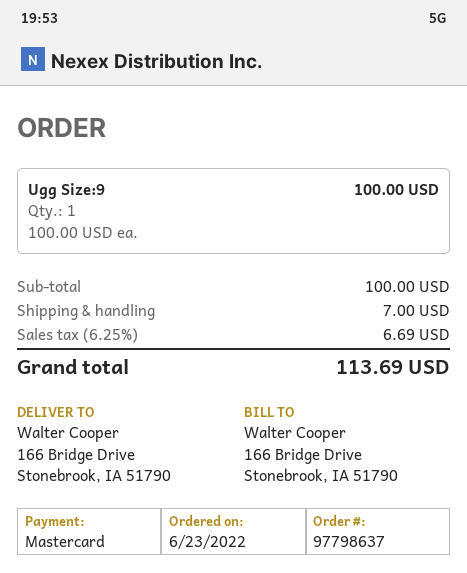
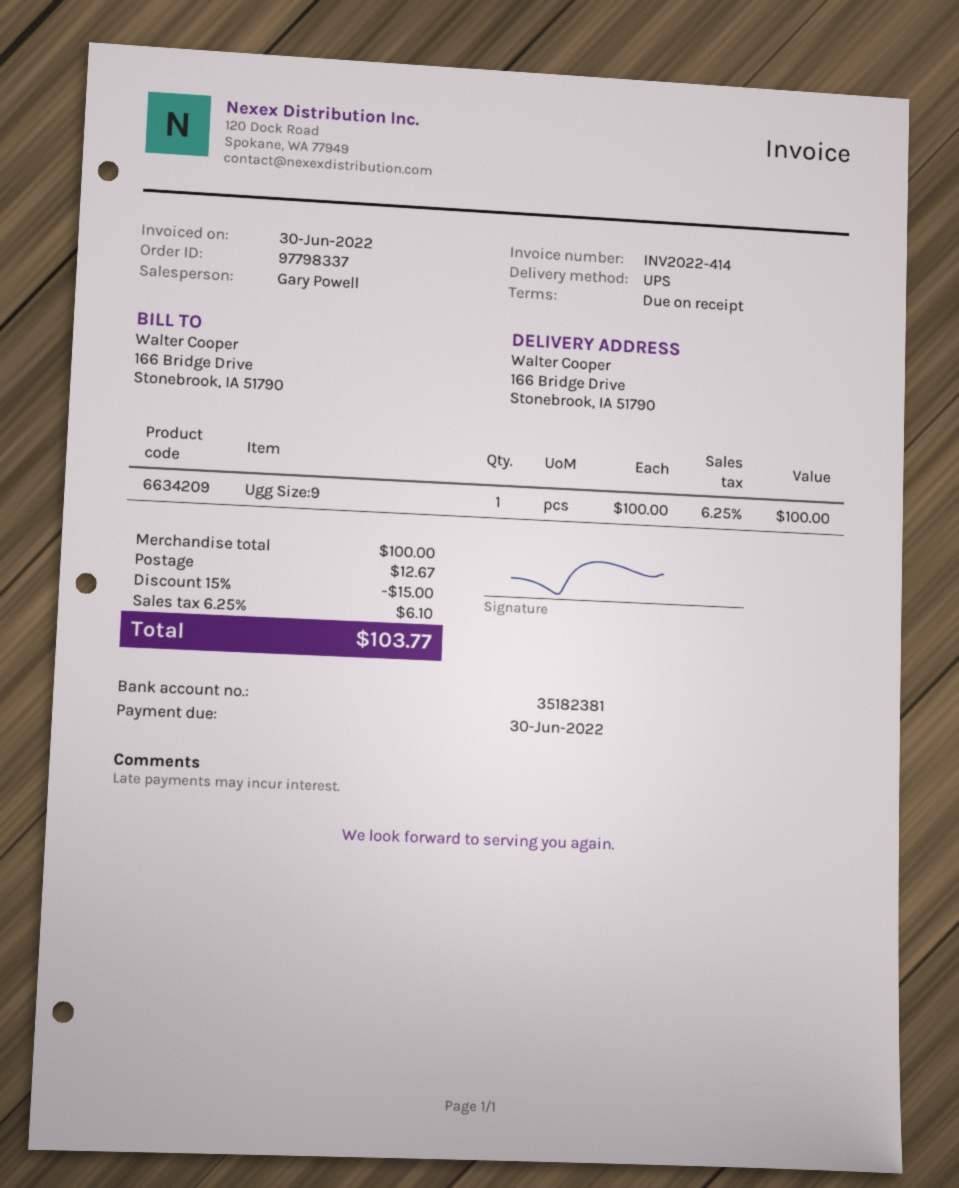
order number: 97798637 -> 97798337
discount: none -> 15% = 15.00
shipping: 7.00 -> 12.67
tax: 6.25% = 6.69 -> 6.25% = 6.10
total: 113.69 -> 103.77

